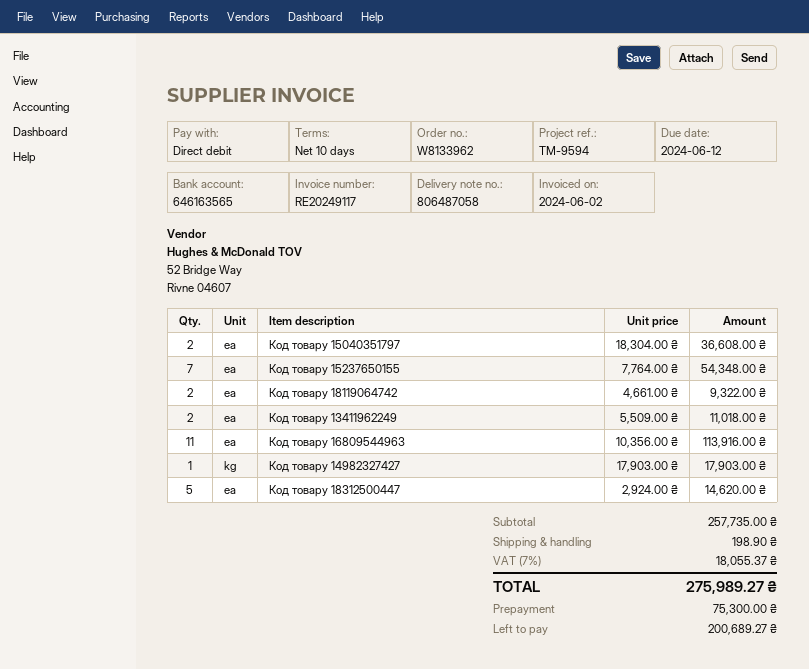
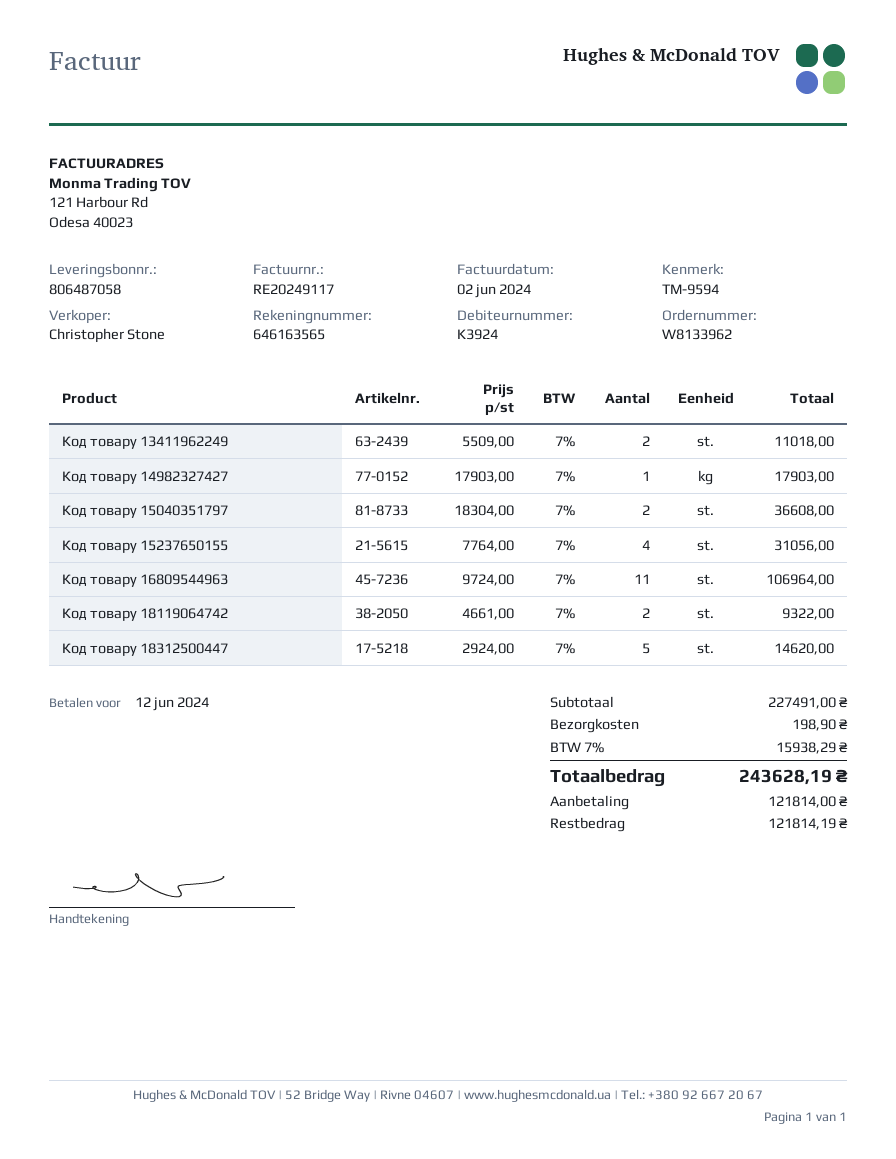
Код товару 15237650155: 7 x 7764.00 = 54348.00 -> 4 x 7764.00 = 31056.00
Код товару 16809544963: 11 x 10356.00 = 113916.00 -> 11 x 9724.00 = 106964.00
subtotal: 257735.00 -> 227491.00
tax: 7% = 18055.37 -> 7% = 15938.29
total: 275989.27 -> 243628.19
deposit: 75300.00 -> 121814.00
balance: 200689.27 -> 121814.19

